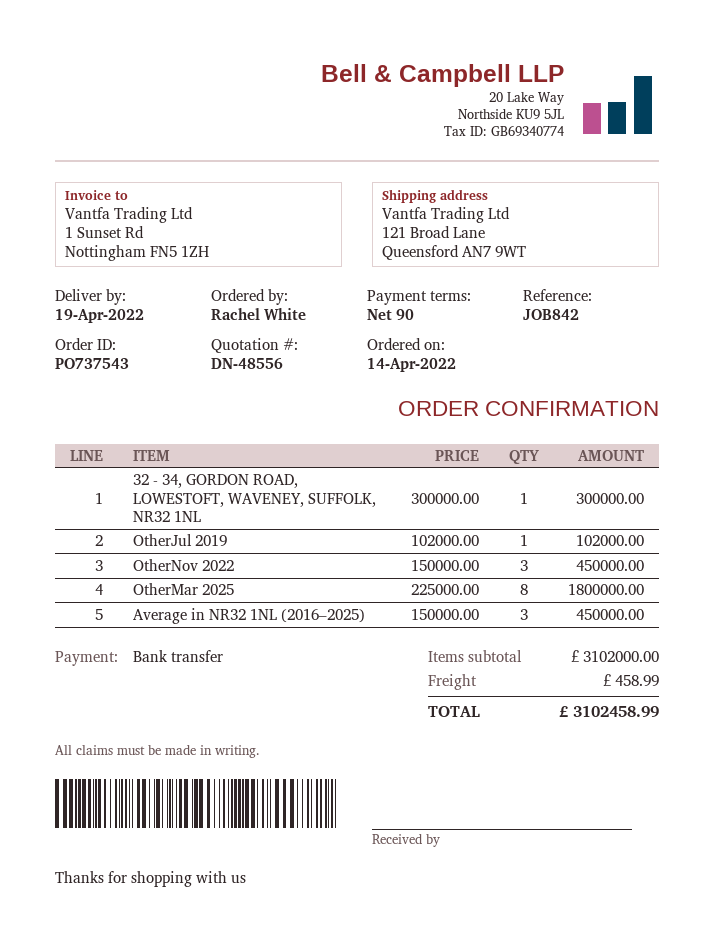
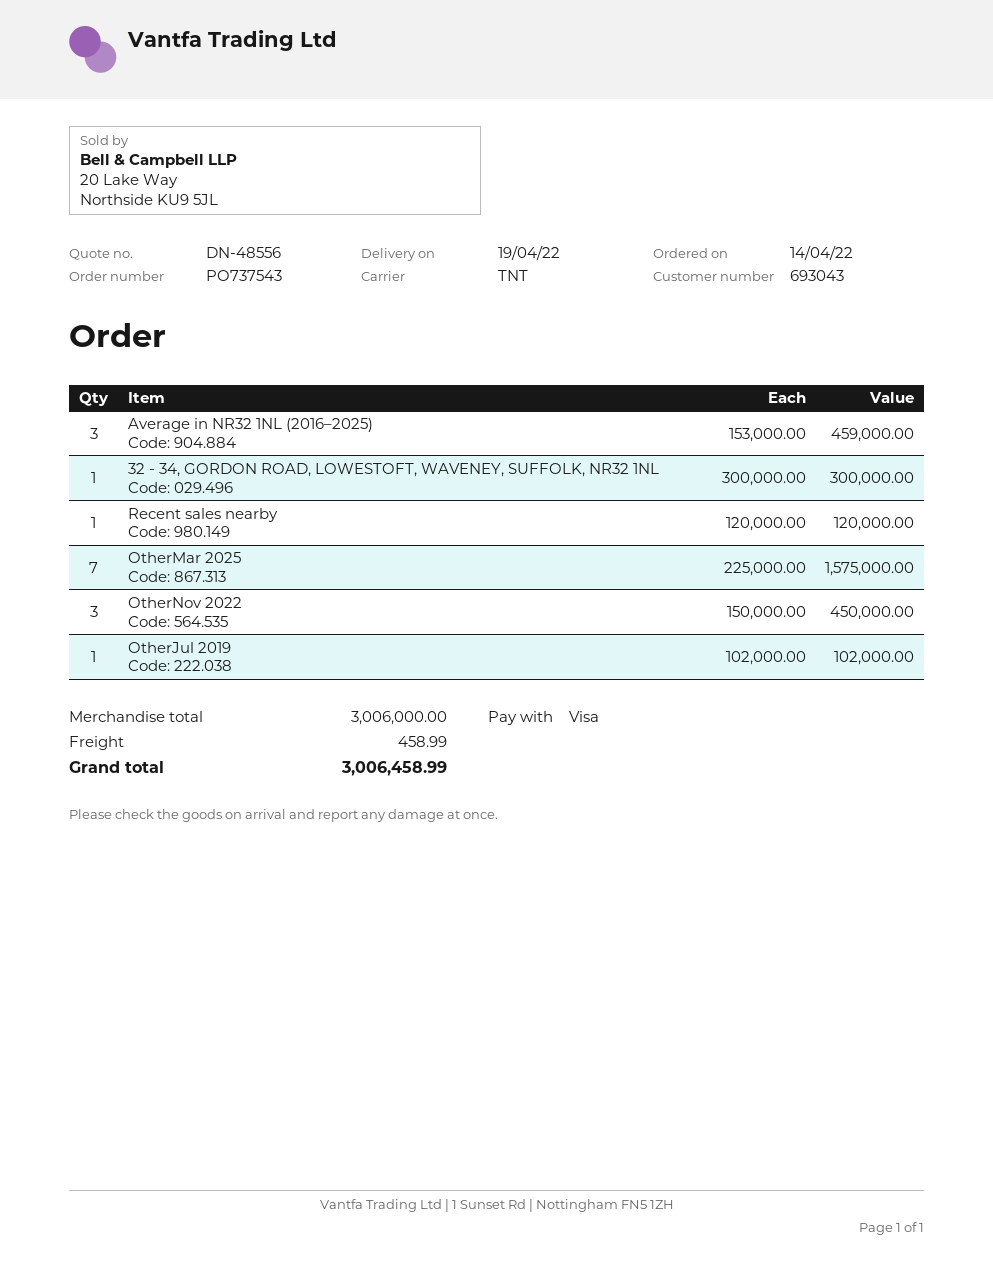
payment method: bank transfer -> Visa
OtherMar 2025: 8 x 225000.00 = 1800000.00 -> 7 x 225000.00 = 1575000.00
Average in NR32 1NL (2016–2025): 3 x 150000.00 = 450000.00 -> 3 x 153000.00 = 459000.00
Recent sales nearby: none -> 1 x 120000.00 = 120000.00
subtotal: 3102000.00 -> 3006000.00
total: 3102458.99 -> 3006458.99

